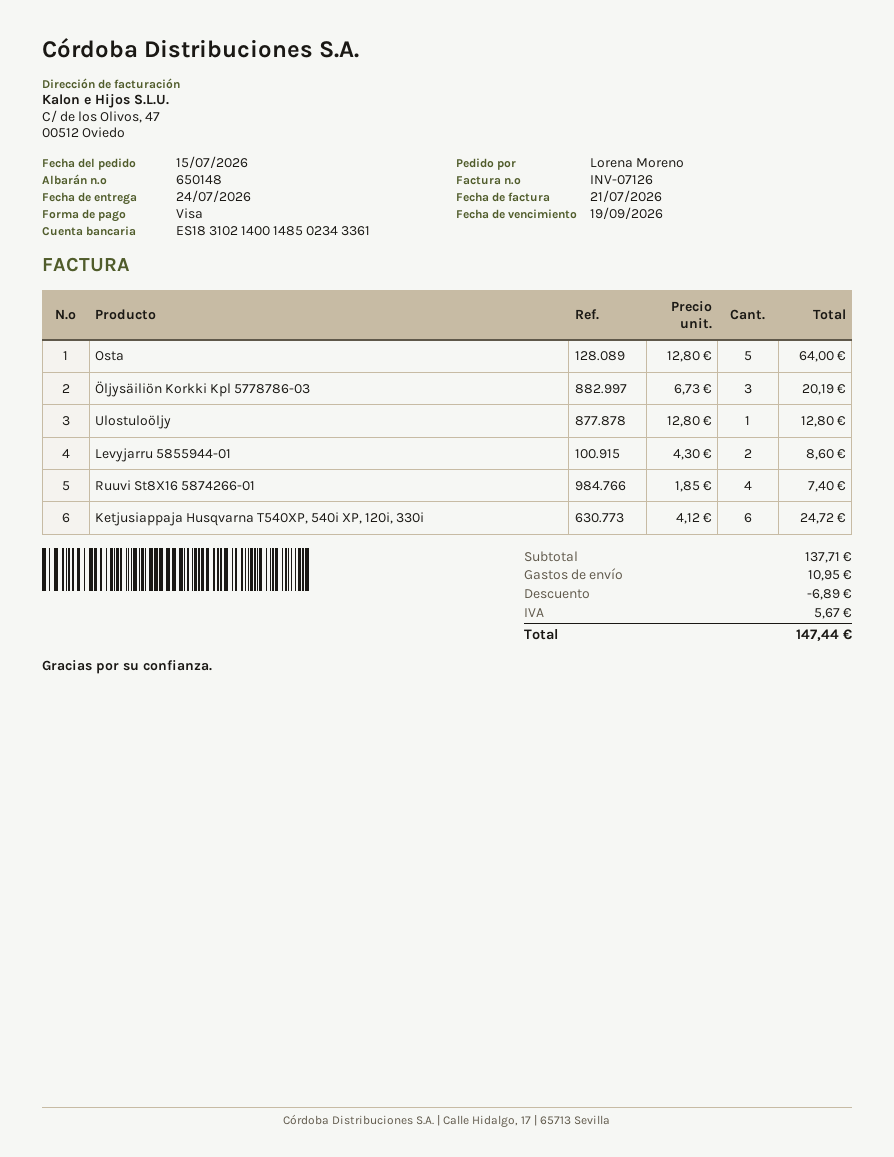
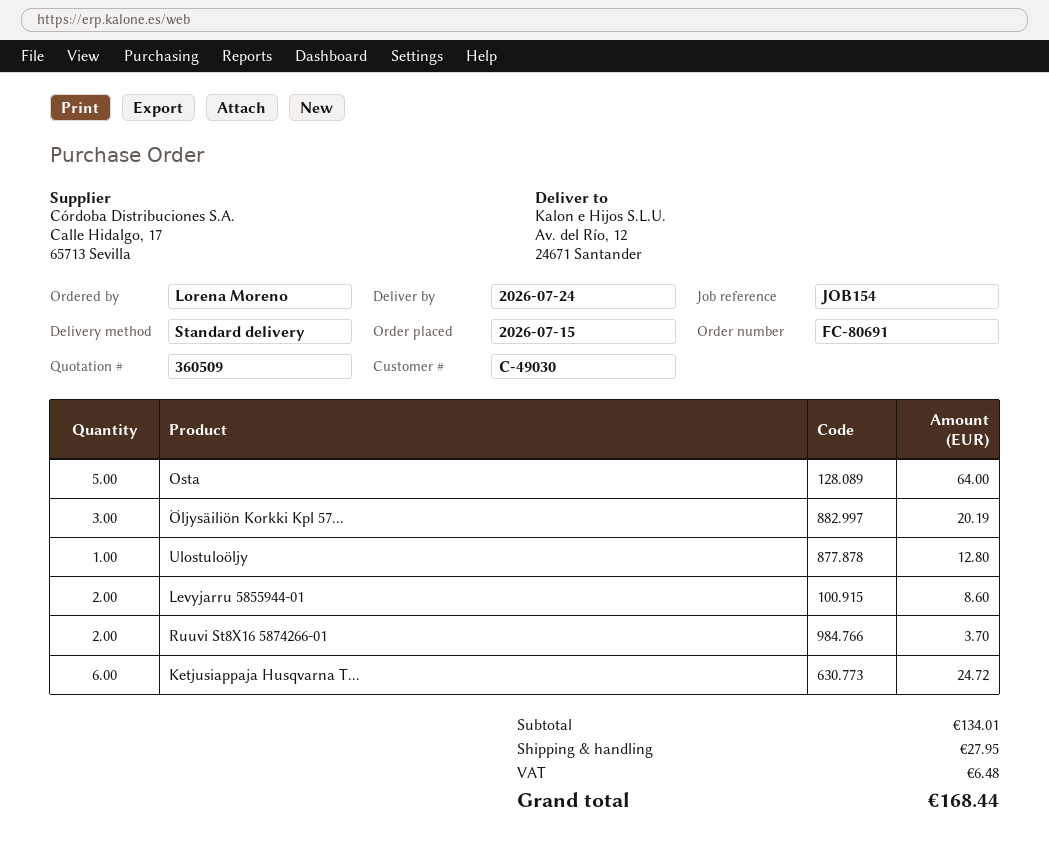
Ruuvi St8X16 5874266-01: 4 for 7.40 -> 2 for 3.70
subtotal: 137.71 -> 134.01
discount: 6.89 -> none
shipping: 10.95 -> 27.95
tax: 5.67 -> 6.48
total: 147.44 -> 168.44

